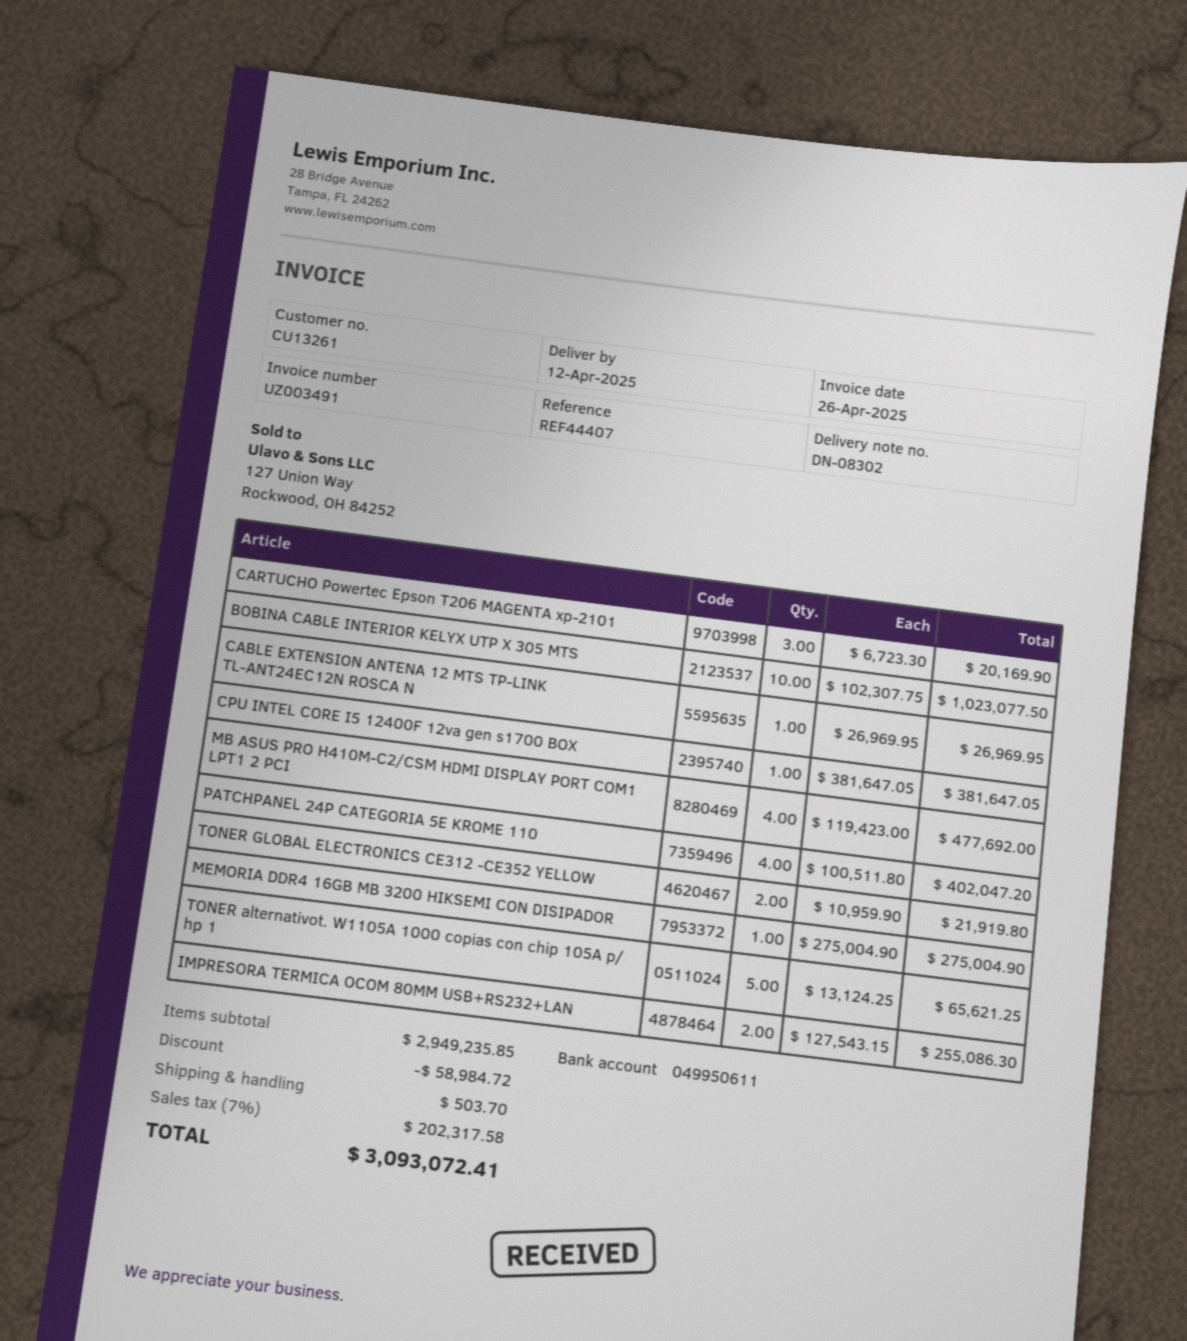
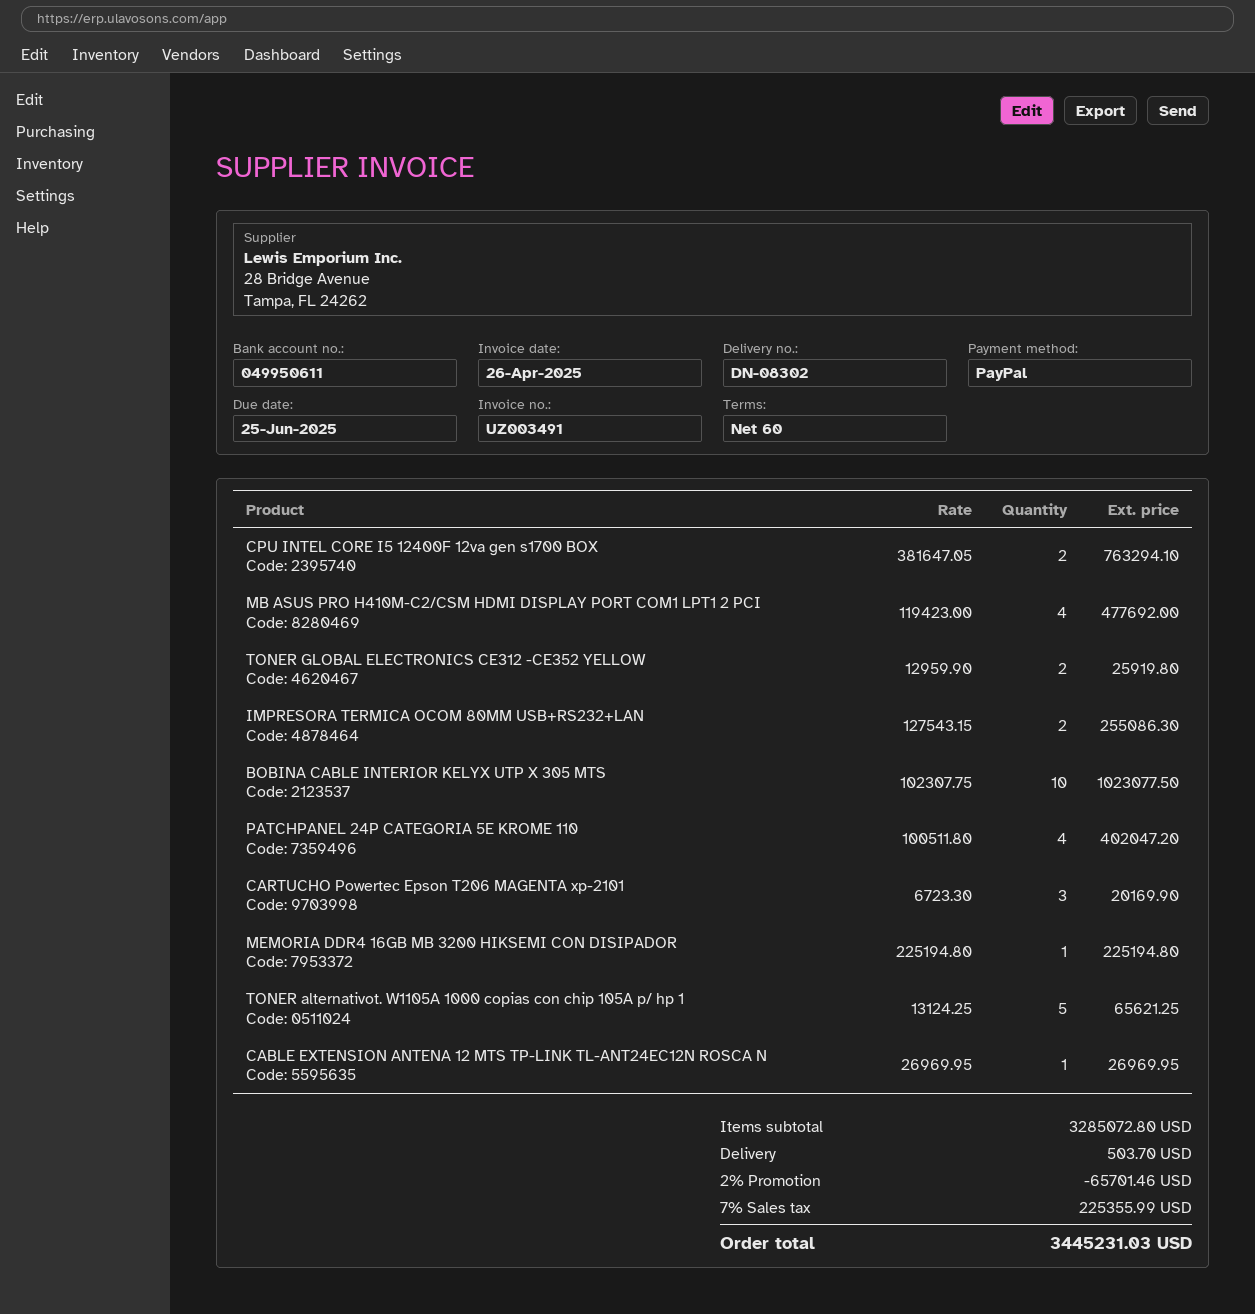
CPU INTEL CORE I5 12400F 12va gen s1700 BOX: 1 x 381647.05 = 381647.05 -> 2 x 381647.05 = 763294.10
TONER GLOBAL ELECTRONICS CE312 -CE352 YELLOW: 2 x 10959.90 = 21919.80 -> 2 x 12959.90 = 25919.80
MEMORIA DDR4 16GB MB 3200 HIKSEMI CON DISIPADOR: 1 x 275004.90 = 275004.90 -> 1 x 225194.80 = 225194.80
subtotal: 2949235.85 -> 3285072.80
discount: 58984.72 -> 65701.46
tax: 7% = 202317.58 -> 7% = 225355.99
total: 3093072.41 -> 3445231.03

